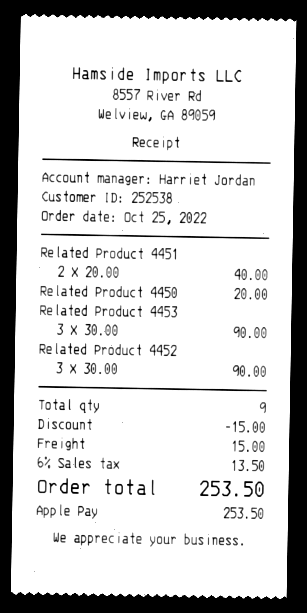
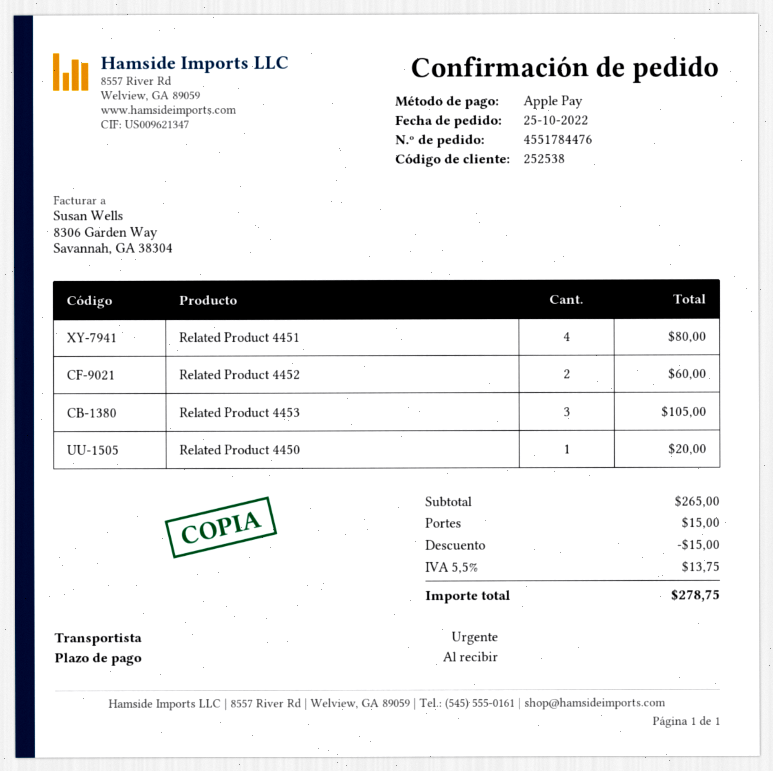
Related Product 4451: 2 for 40.00 -> 4 for 80.00
Related Product 4453: 3 for 90.00 -> 3 for 105.00
Related Product 4452: 3 for 90.00 -> 2 for 60.00
tax: 6% = 13.50 -> 5.5% = 13.75
total: 253.50 -> 278.75

